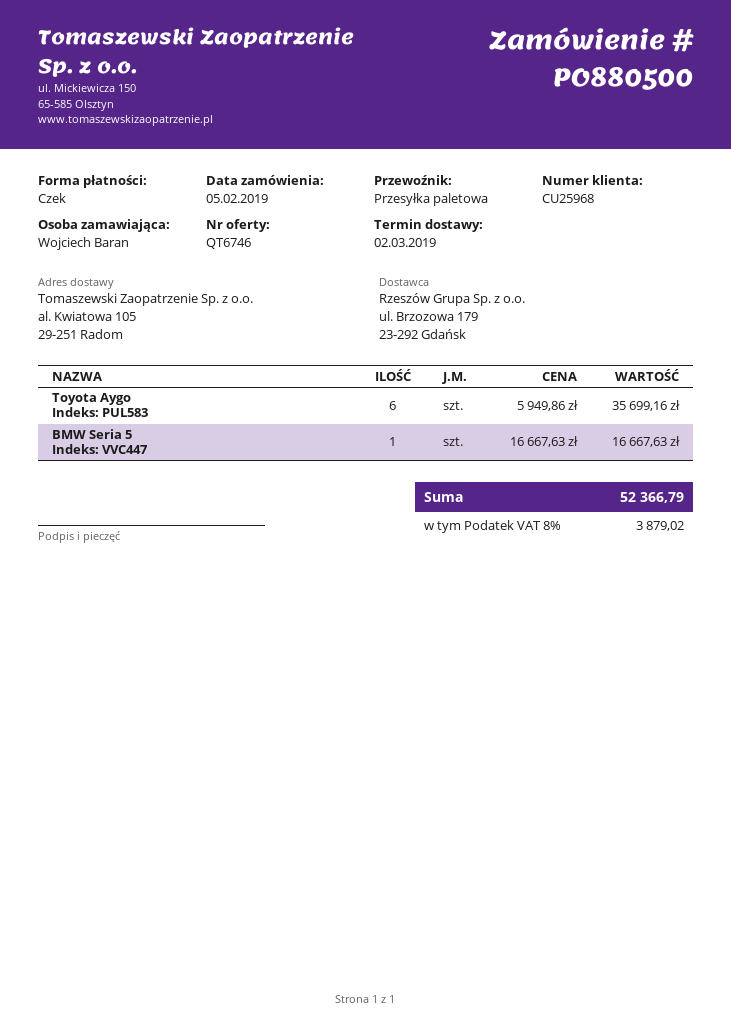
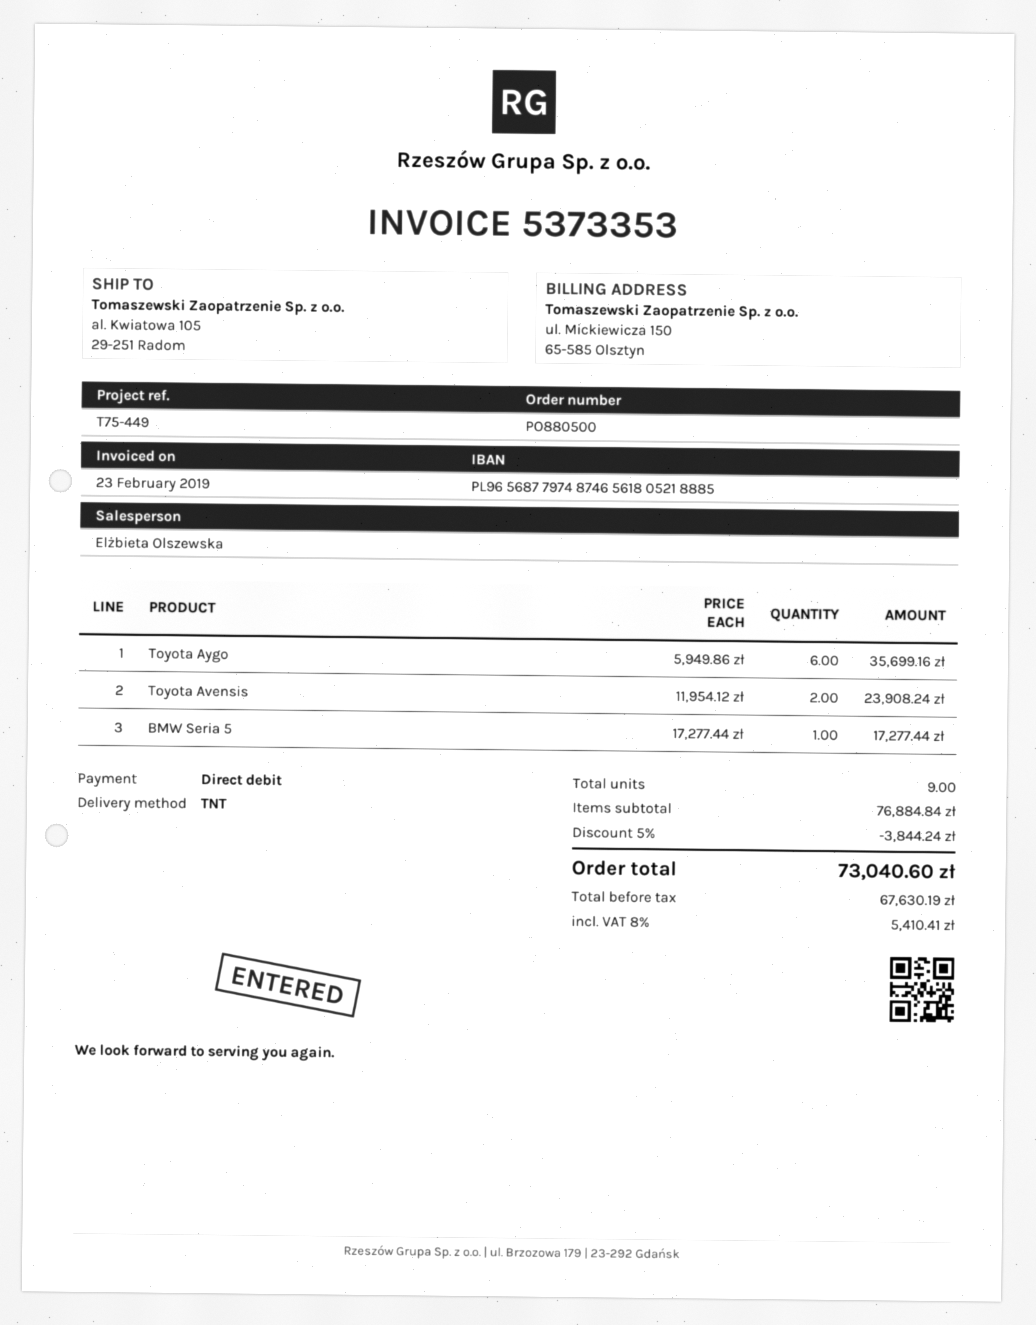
payment method: cheque -> direct debit
shipping method: pallet freight -> TNT
BMW Seria 5: 1 x 16667.63 = 16667.63 -> 1 x 17277.44 = 17277.44
Toyota Avensis: none -> 2 x 11954.12 = 23908.24
discount: none -> 5% = 3844.24
tax: 8% = 3879.02 -> 8% = 5410.41
total: 52366.79 -> 73040.60

